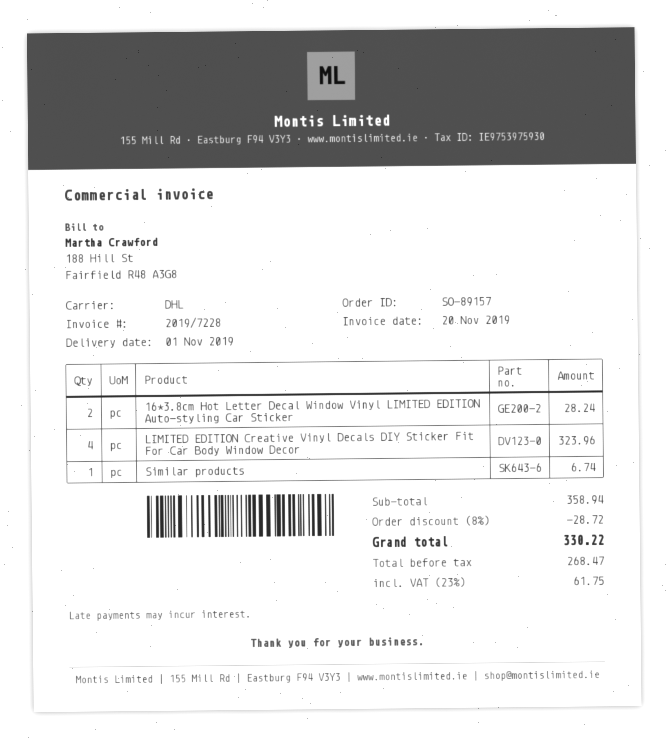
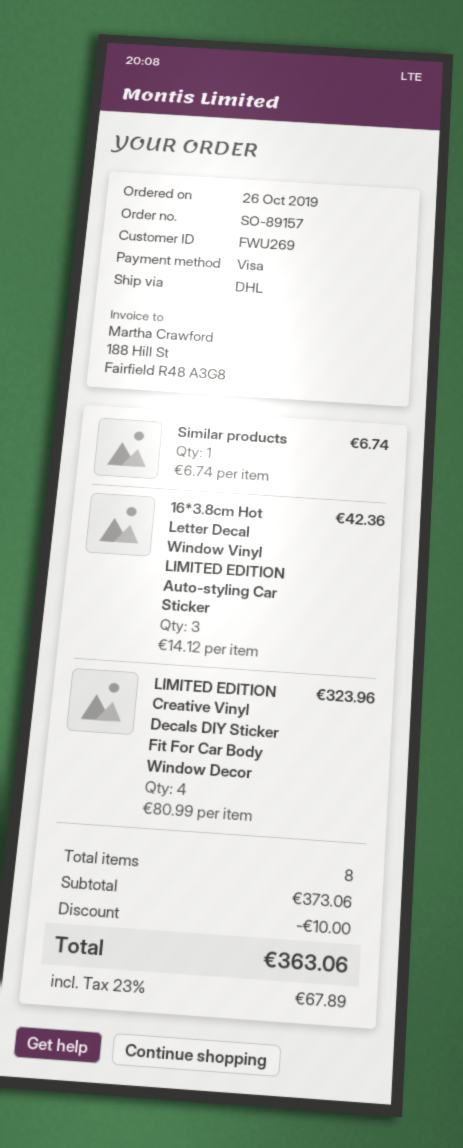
16*3.8cm Hot Letter Decal Window Vinyl LIMITED EDITION Auto-styling Car Sticker: 2 for 28.24 -> 3 for 42.36
subtotal: 358.94 -> 373.06
discount: 28.72 -> 10.00
tax: 23% = 61.75 -> 23% = 67.89
total: 330.22 -> 363.06

